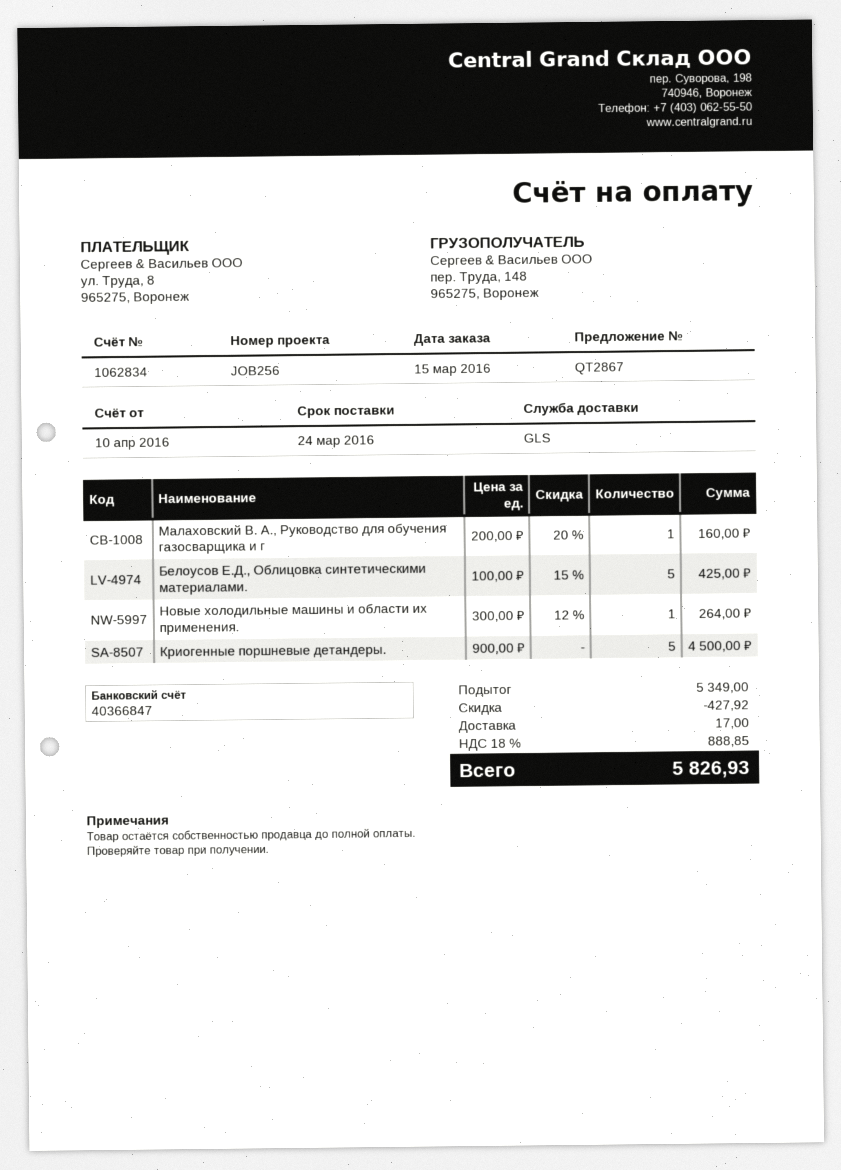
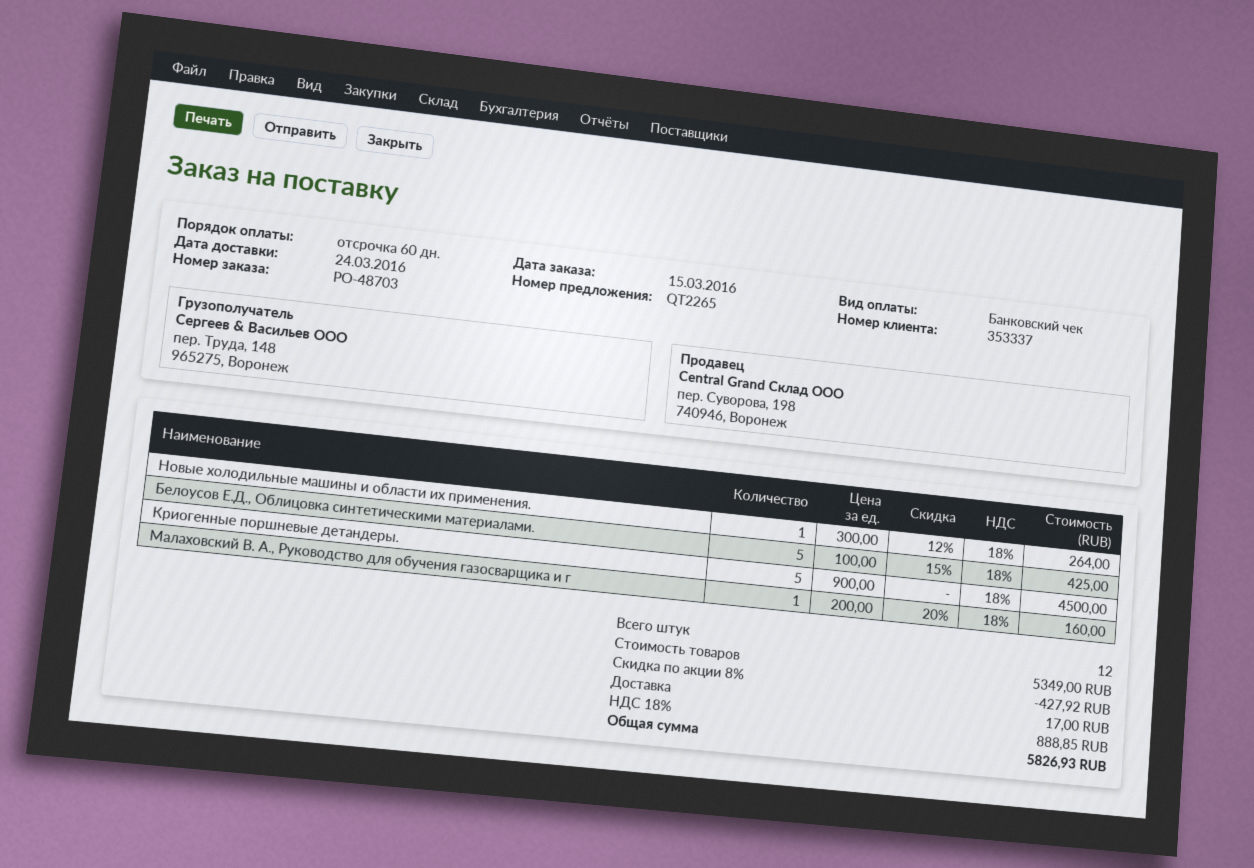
quote number: QT2867 -> QT2265

